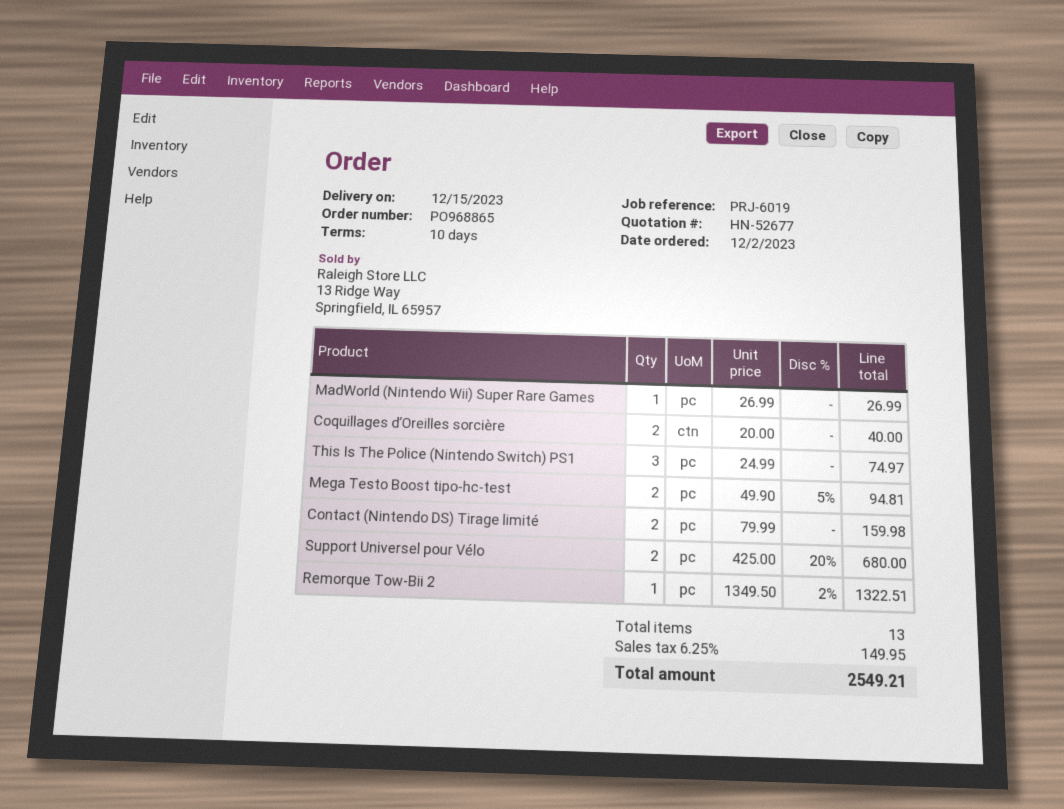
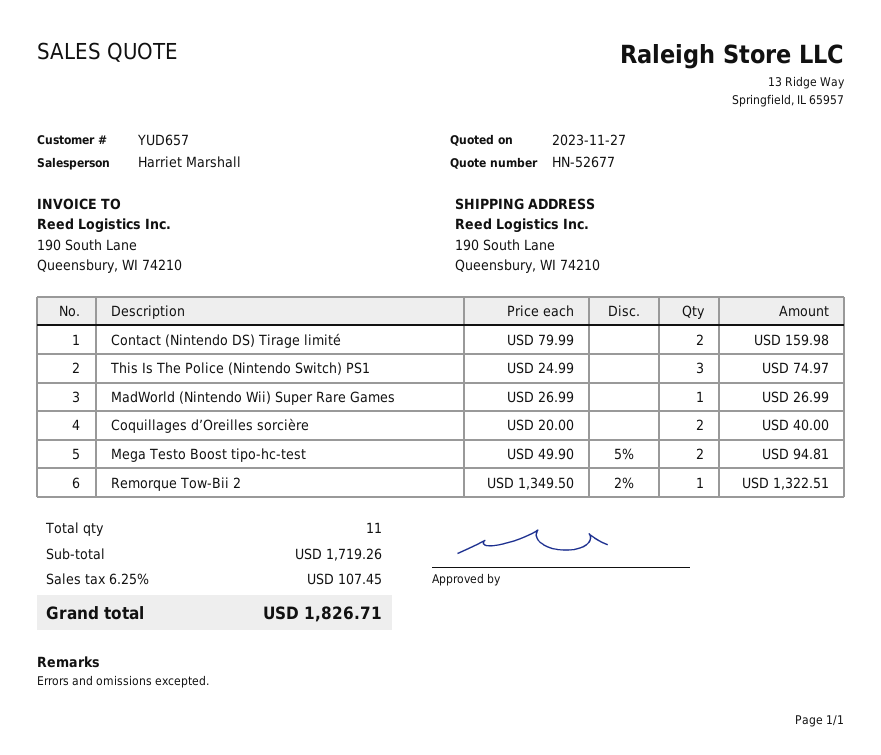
Support Universel pour Vélo: 2 x 425.00 - 20% = 680.00 -> none
total quantity: 13 -> 11
tax: 6.25% = 149.95 -> 6.25% = 107.45
total: 2549.21 -> 1826.71

